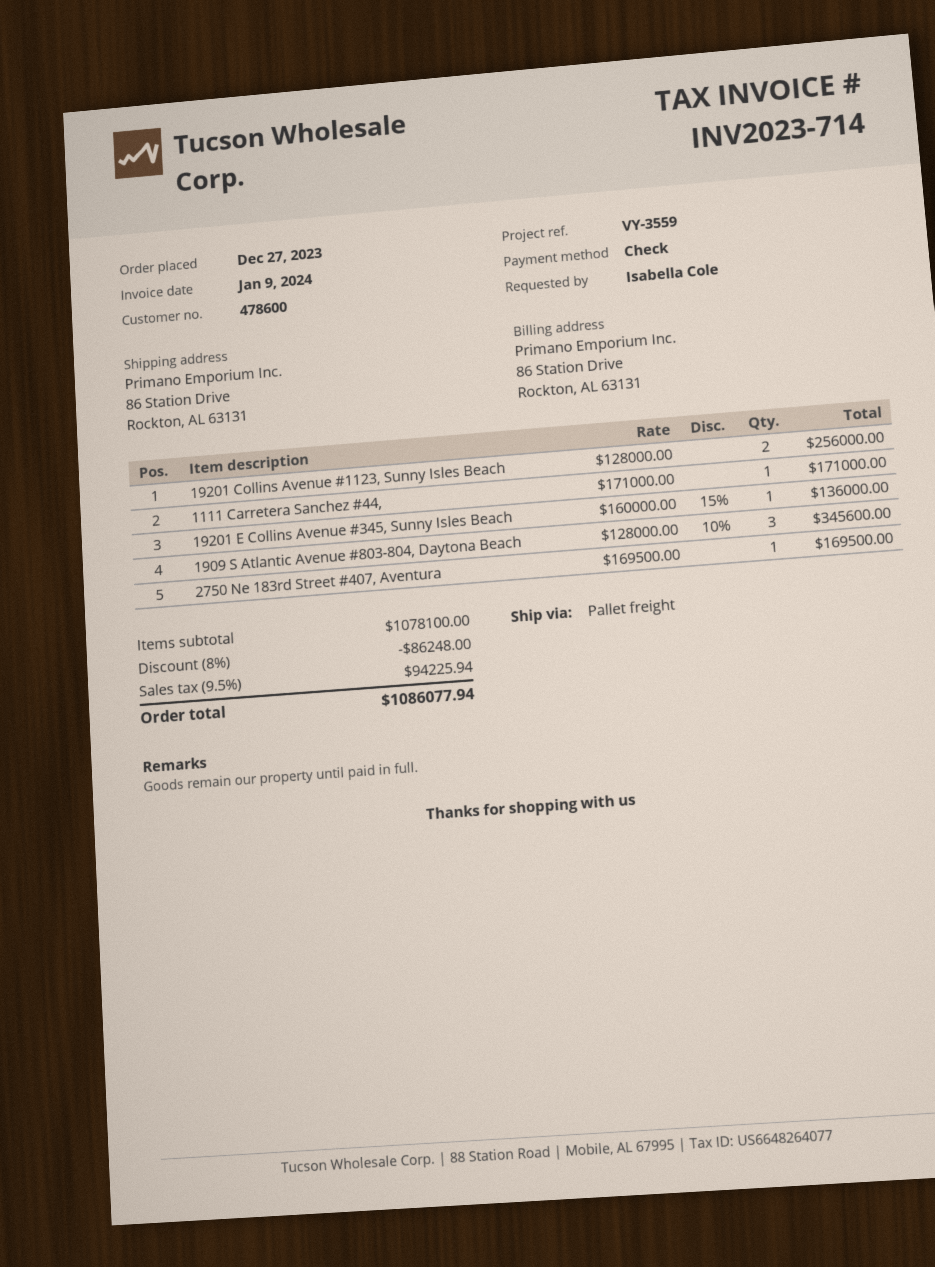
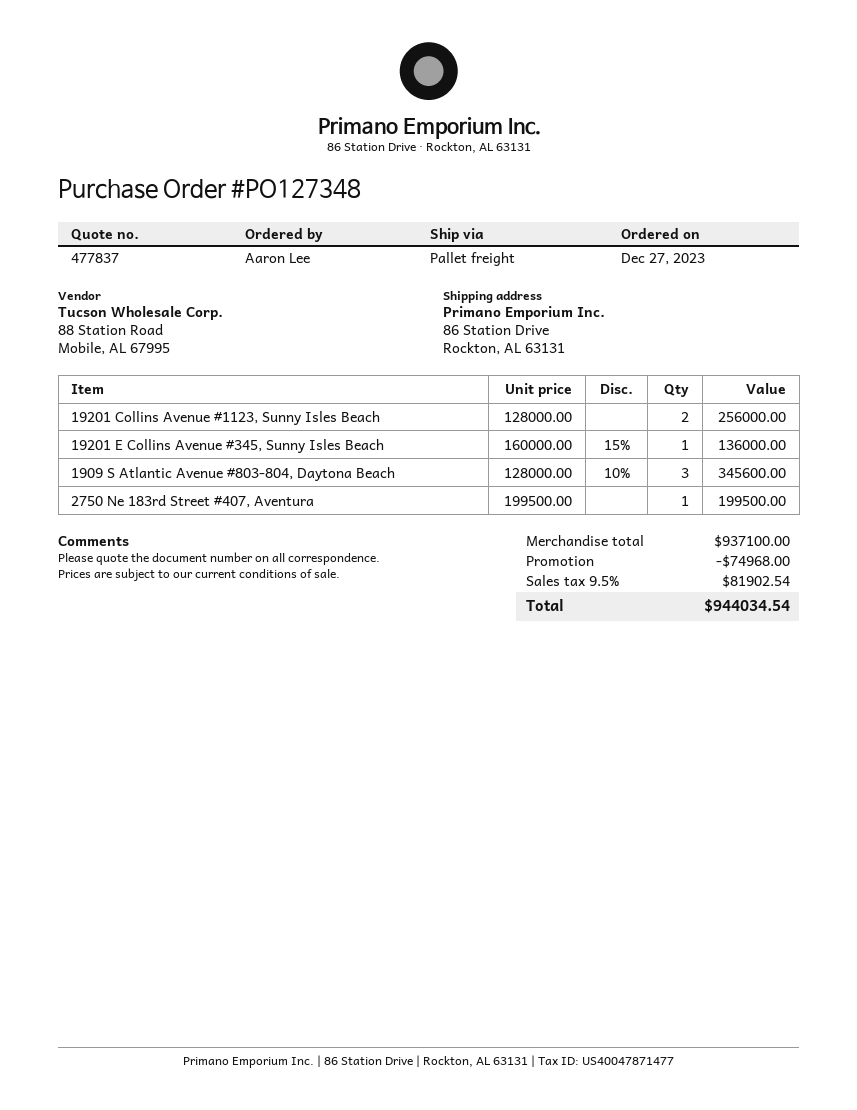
ordered by: Isabella Cole -> Aaron Lee
1111 Carretera Sanchez #44,: 1 x 171000.00 = 171000.00 -> none
2750 Ne 183rd Street #407, Aventura: 1 x 169500.00 = 169500.00 -> 1 x 199500.00 = 199500.00
subtotal: 1078100.00 -> 937100.00
discount: 86248.00 -> 74968.00
tax: 9.5% = 94225.94 -> 9.5% = 81902.54
total: 1086077.94 -> 944034.54

